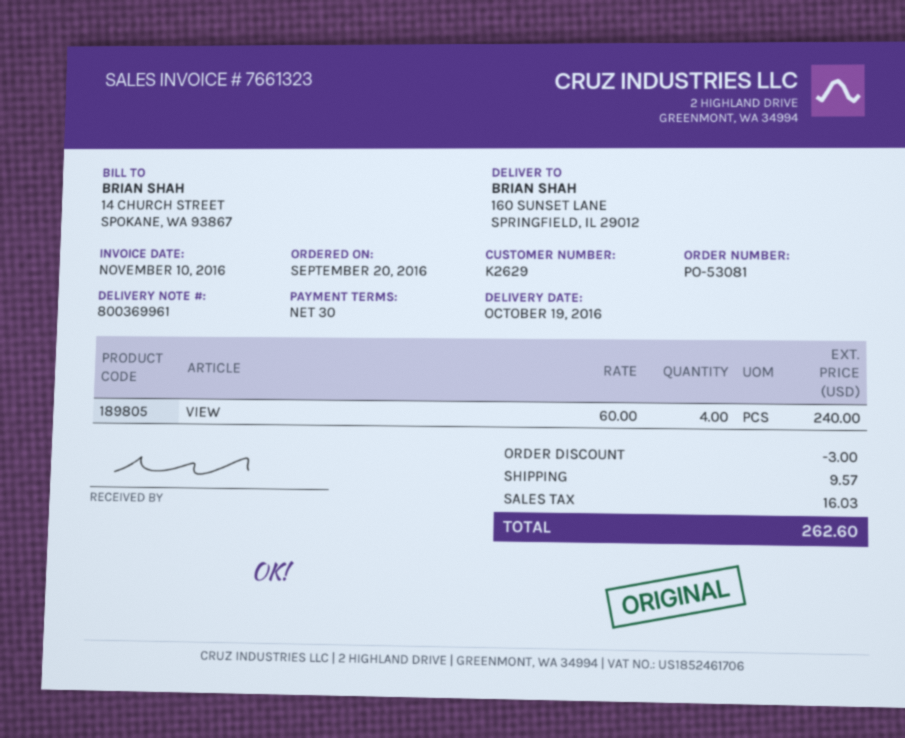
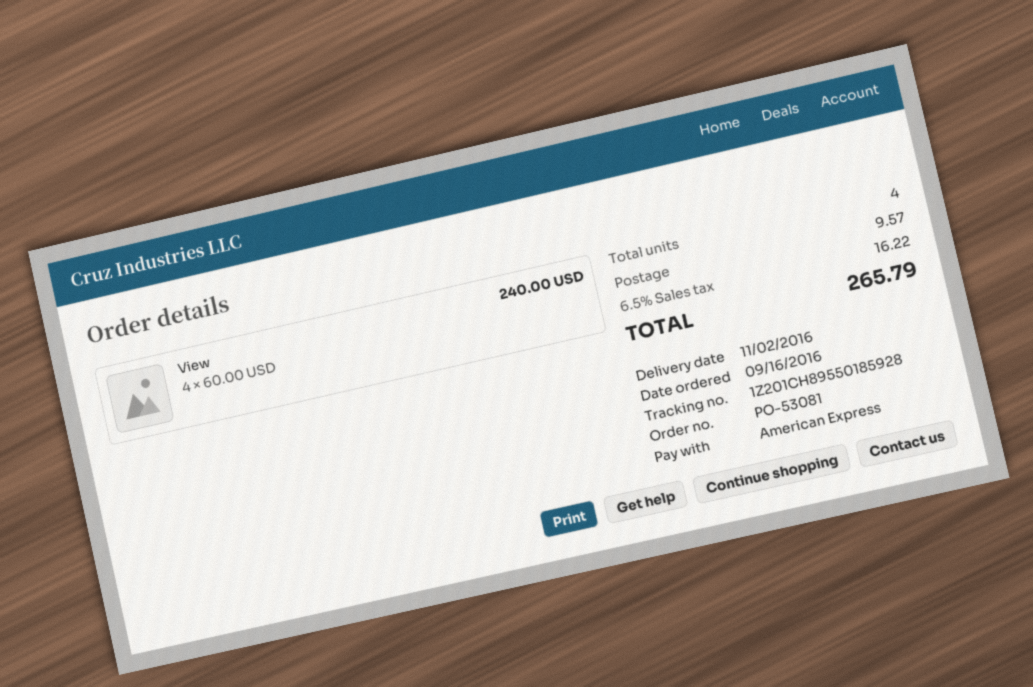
order date: 2016-09-20 -> 2016-09-16
delivery date: 2016-10-19 -> 2016-11-02
discount: 3.00 -> none
tax: 16.03 -> 16.22
total: 262.60 -> 265.79

